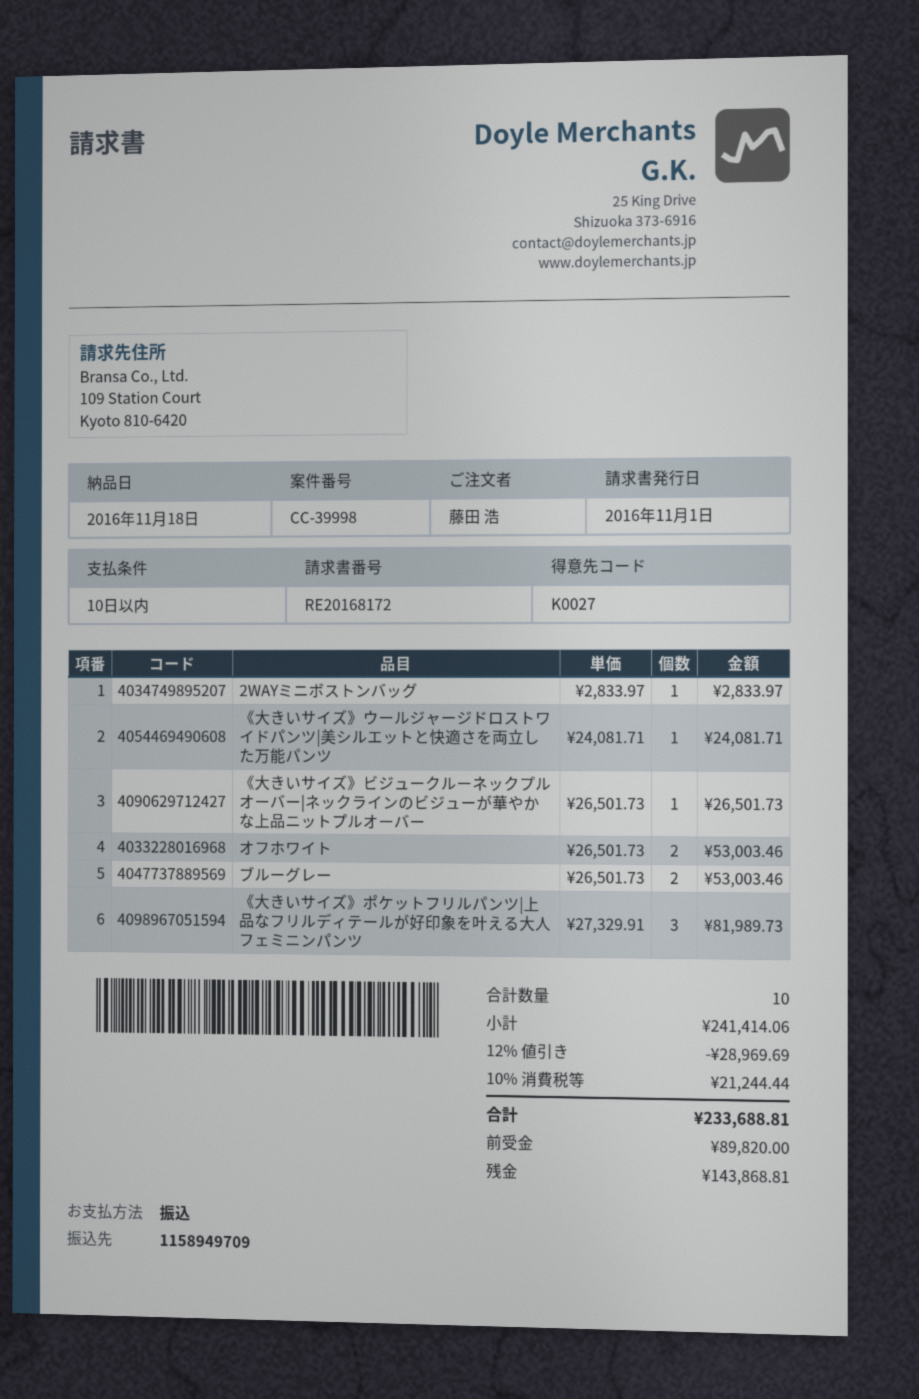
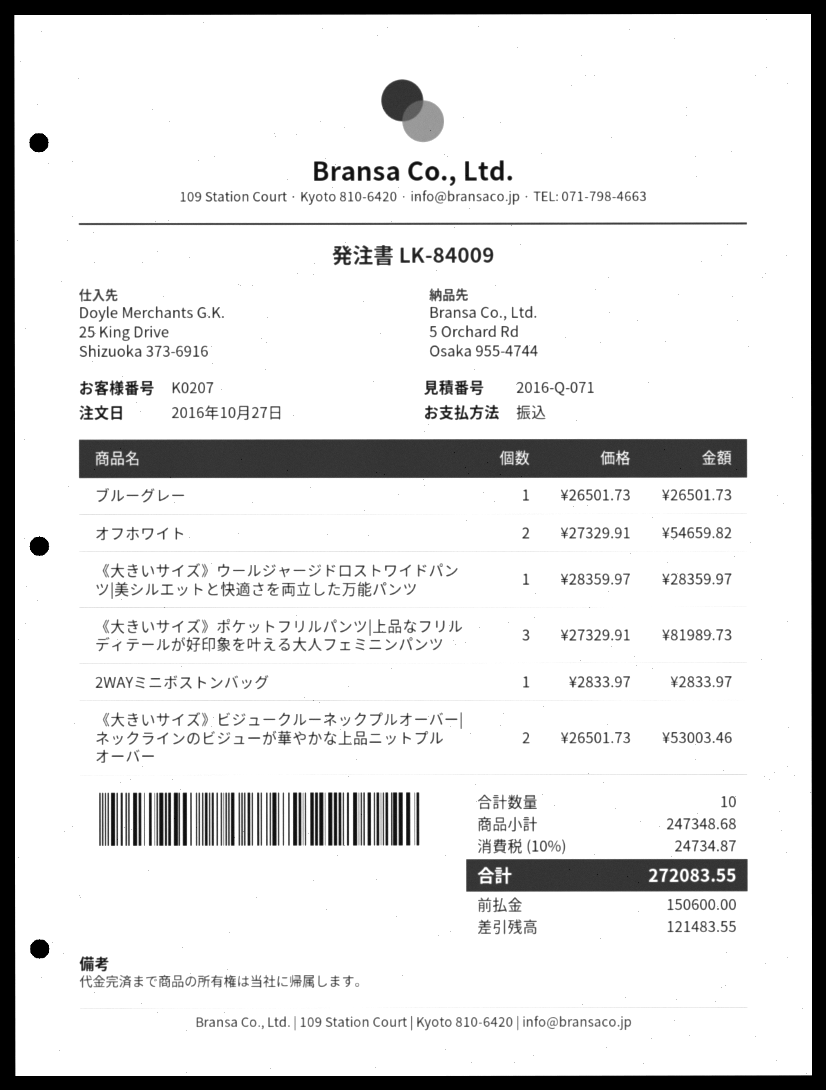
customer number: K0027 -> K0207
《大きいサイズ》ウールジャージドロストワイドパンツ|美シルエットと快適さを両立した万能パンツ: 1 x 24081.71 = 24081.71 -> 1 x 28359.97 = 28359.97
《大きいサイズ》ビジュークルーネックプルオーバー|ネックラインのビジューが華やかな上品ニットプルオーバー: 1 x 26501.73 = 26501.73 -> 2 x 26501.73 = 53003.46
オフホワイト: 2 x 26501.73 = 53003.46 -> 2 x 27329.91 = 54659.82
ブルーグレー: 2 x 26501.73 = 53003.46 -> 1 x 26501.73 = 26501.73
subtotal: 241414.06 -> 247348.68
discount: 12% = 28969.69 -> none
tax: 10% = 21244.44 -> 10% = 24734.87
total: 233688.81 -> 272083.55
deposit: 89820.00 -> 150600.00
balance: 143868.81 -> 121483.55

